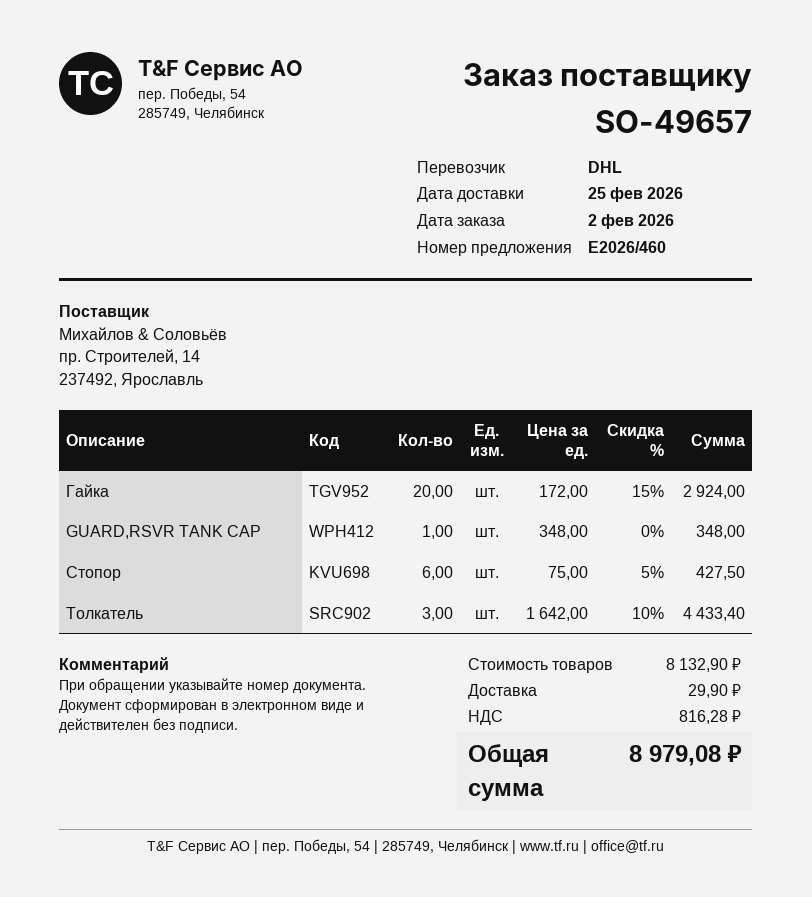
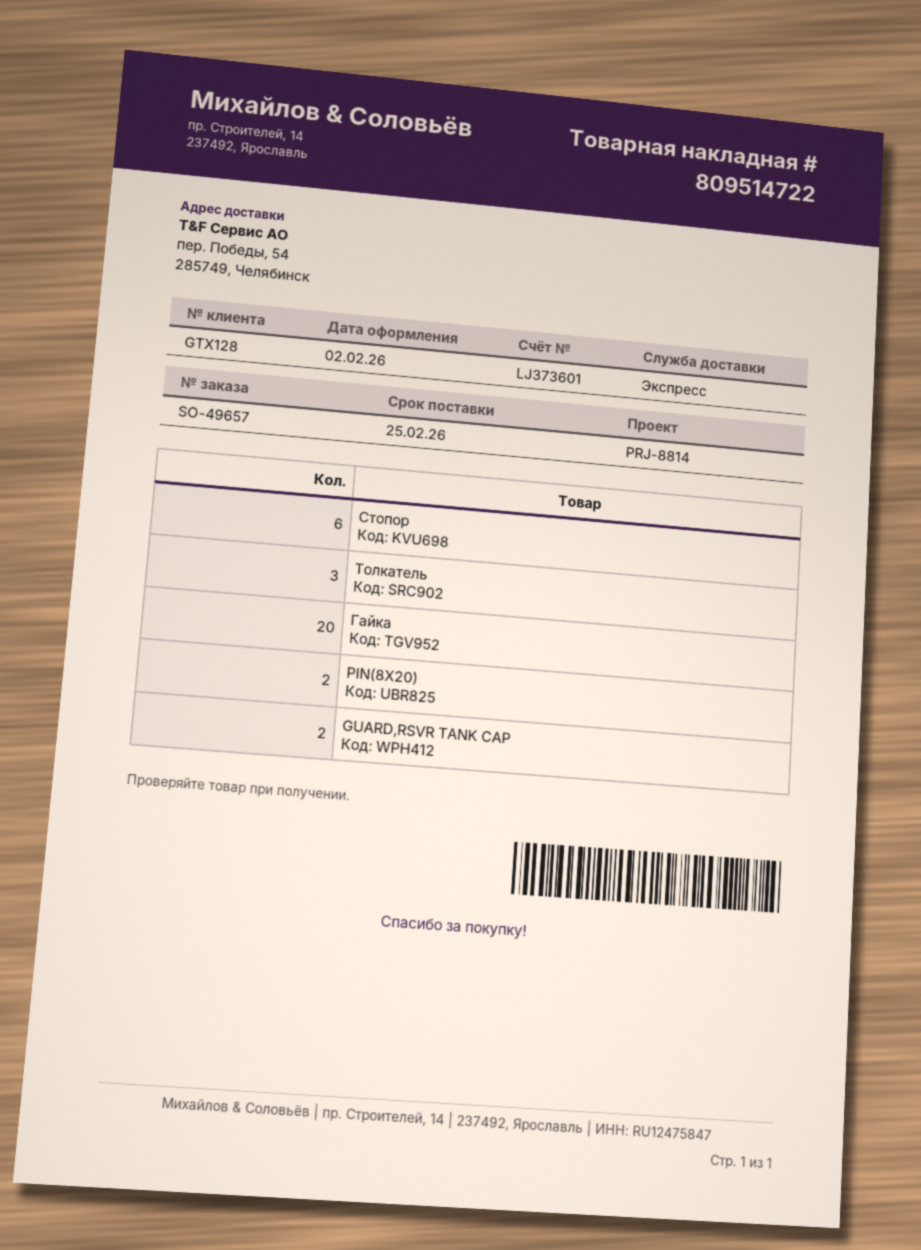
shipping method: DHL -> express
GUARD,RSVR TANK CAP: 1 -> 2
PIN(8X20): none -> 2

